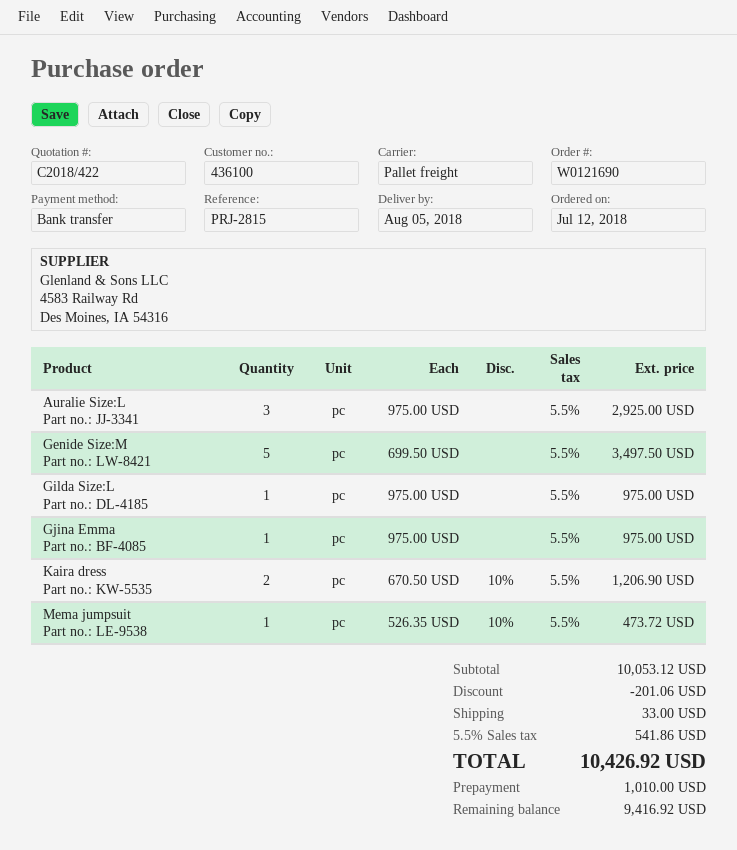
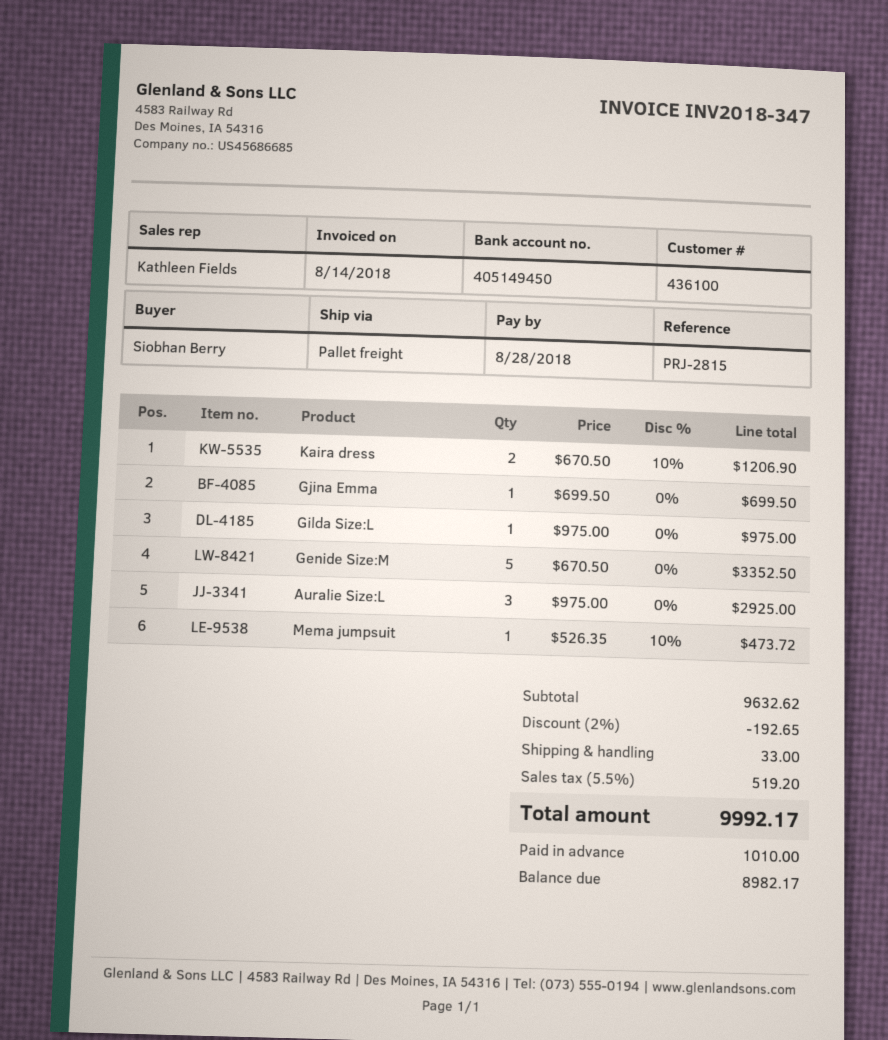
Genide Size:M: 5 x 699.50 = 3497.50 -> 5 x 670.50 = 3352.50
Gjina Emma: 1 x 975.00 = 975.00 -> 1 x 699.50 = 699.50
subtotal: 10053.12 -> 9632.62
discount: 201.06 -> 192.65
tax: 5.5% = 541.86 -> 5.5% = 519.20
total: 10426.92 -> 9992.17
balance: 9416.92 -> 8982.17

